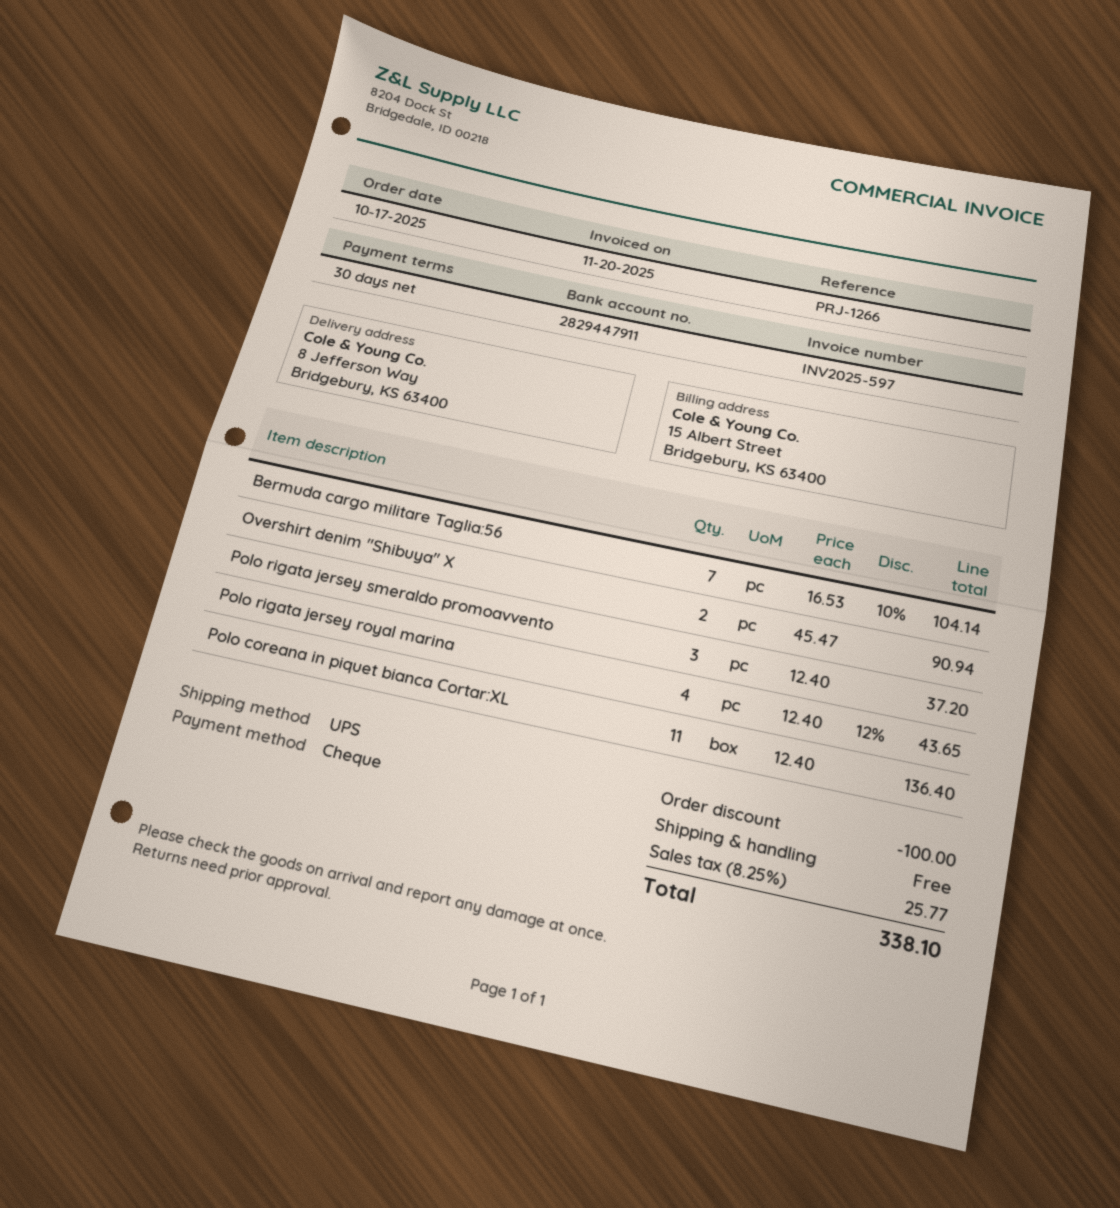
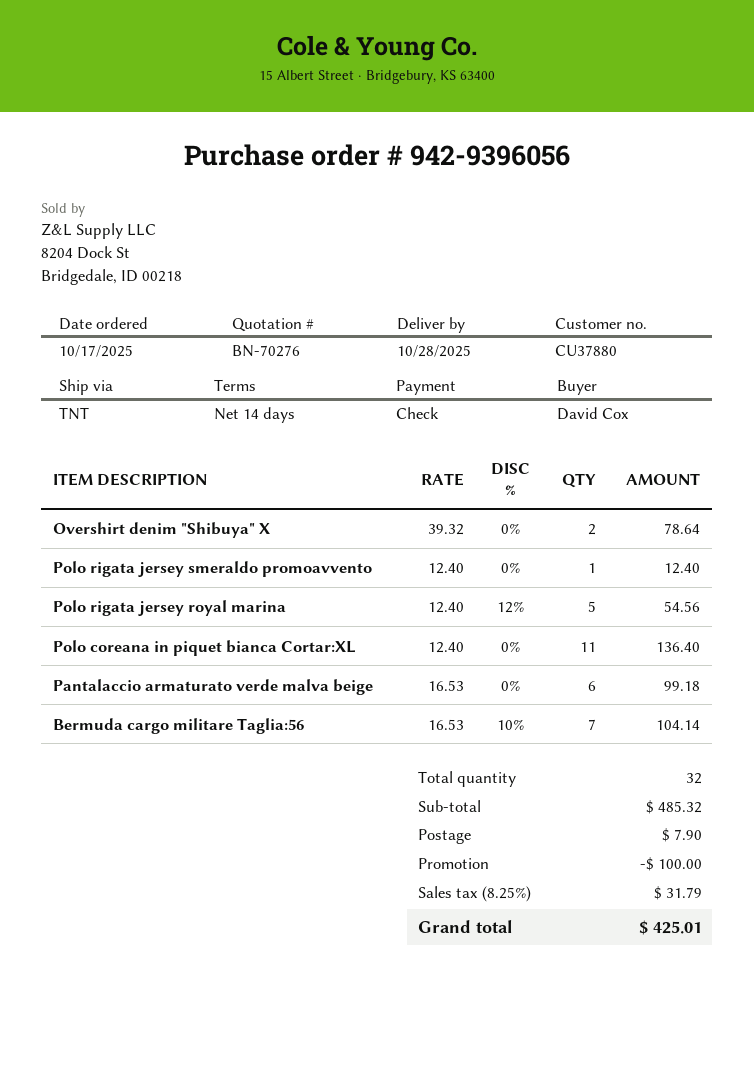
payment terms: 30 days -> 14 days
shipping method: UPS -> TNT
Overshirt denim "Shibuya" X: 2 x 45.47 = 90.94 -> 2 x 39.32 = 78.64
Polo rigata jersey smeraldo promoavvento: 3 x 12.40 = 37.20 -> 1 x 12.40 = 12.40
Polo rigata jersey royal marina: 4 x 12.40 - 12% = 43.65 -> 5 x 12.40 - 12% = 54.56
Pantalaccio armaturato verde malva beige: none -> 6 x 16.53 = 99.18
shipping: 0.00 -> 7.90
tax: 8.25% = 25.77 -> 8.25% = 31.79
total: 338.10 -> 425.01

